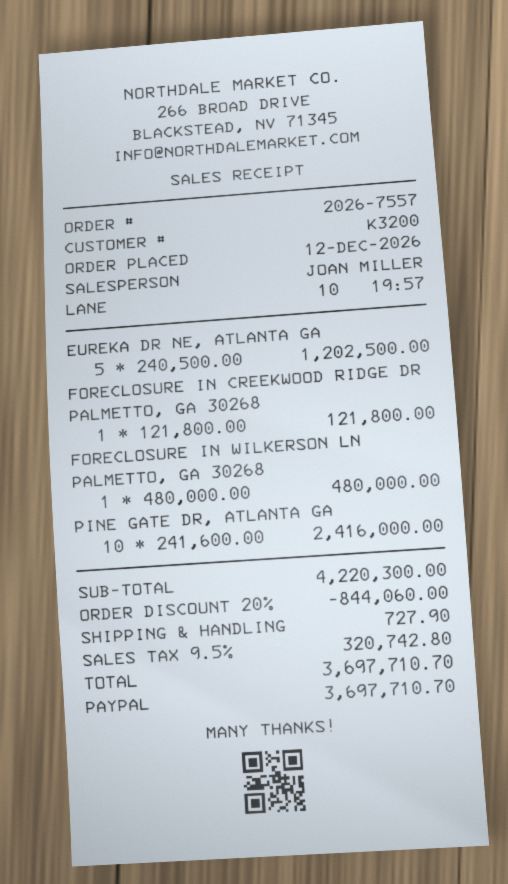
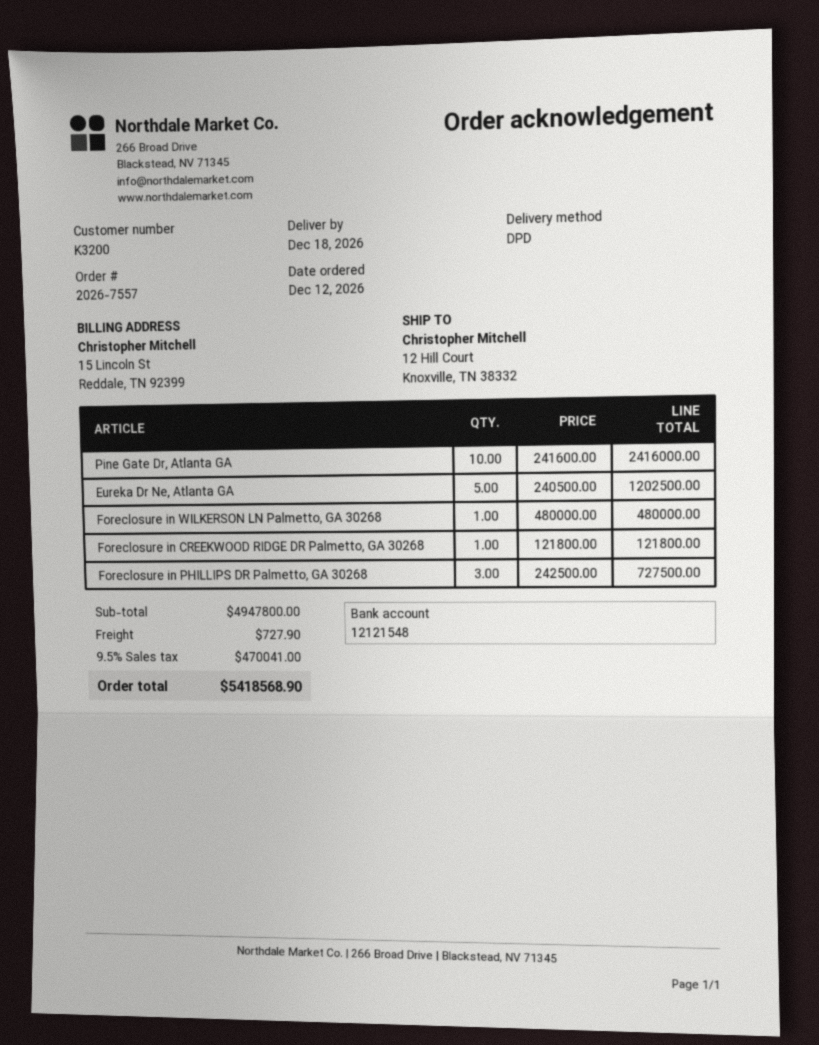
Foreclosure in PHILLIPS DR Palmetto, GA 30268: none -> 3 x 242500.00 = 727500.00
subtotal: 4220300.00 -> 4947800.00
discount: 20% = 844060.00 -> none
tax: 9.5% = 320742.80 -> 9.5% = 470041.00
total: 3697710.70 -> 5418568.90

